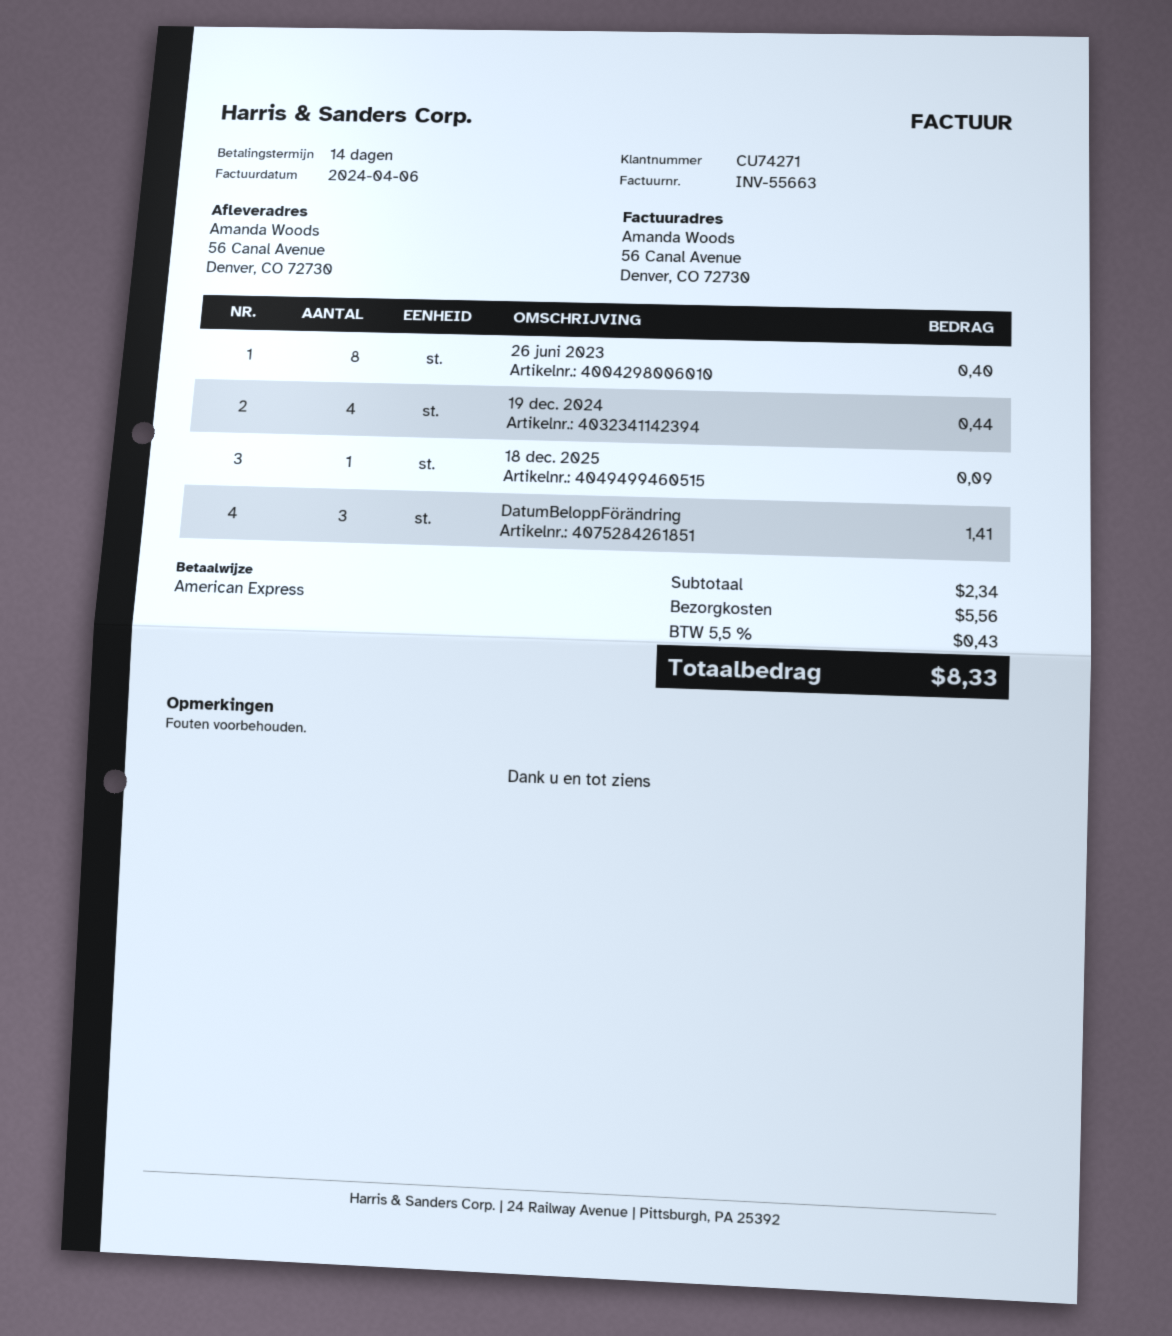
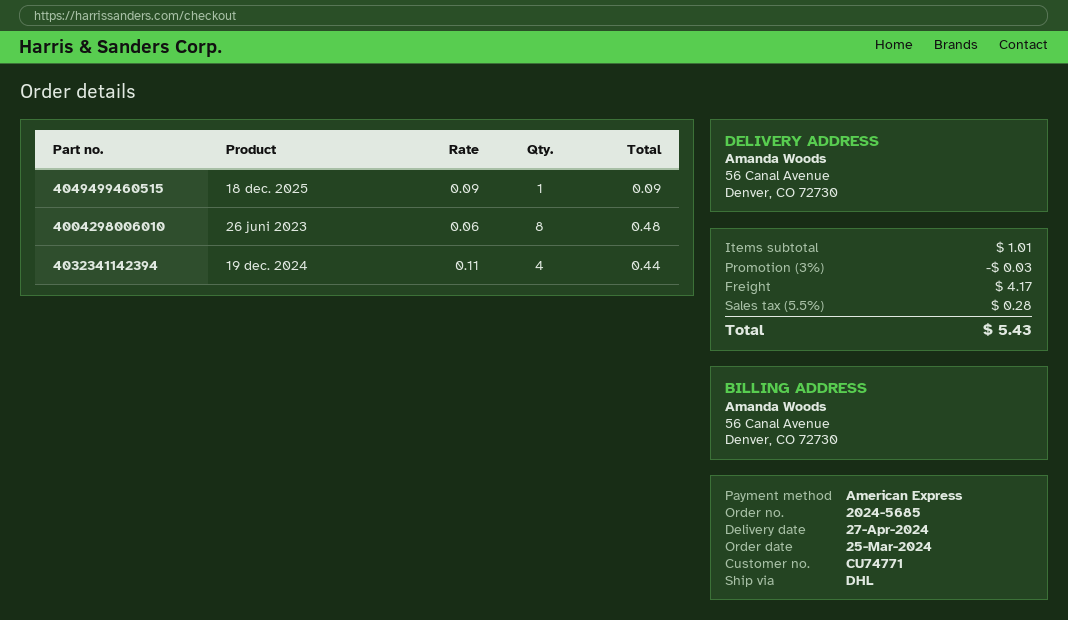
customer number: CU74271 -> CU74771
26 juni 2023: 8 for 0.40 -> 8 for 0.48
DatumBeloppFörändring: 3 for 1.41 -> none
subtotal: 2.34 -> 1.01
discount: none -> 3% = 0.03
shipping: 5.56 -> 4.17
tax: 5.5% = 0.43 -> 5.5% = 0.28
total: 8.33 -> 5.43

